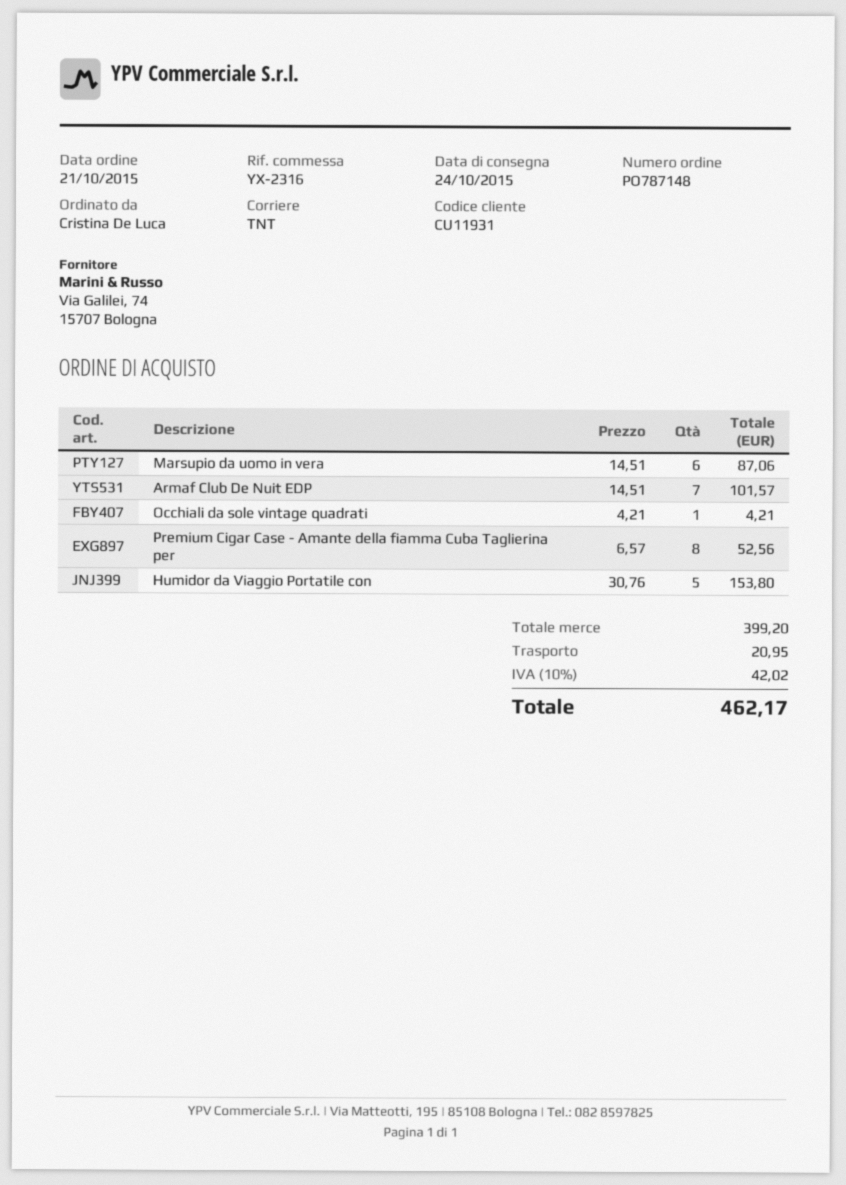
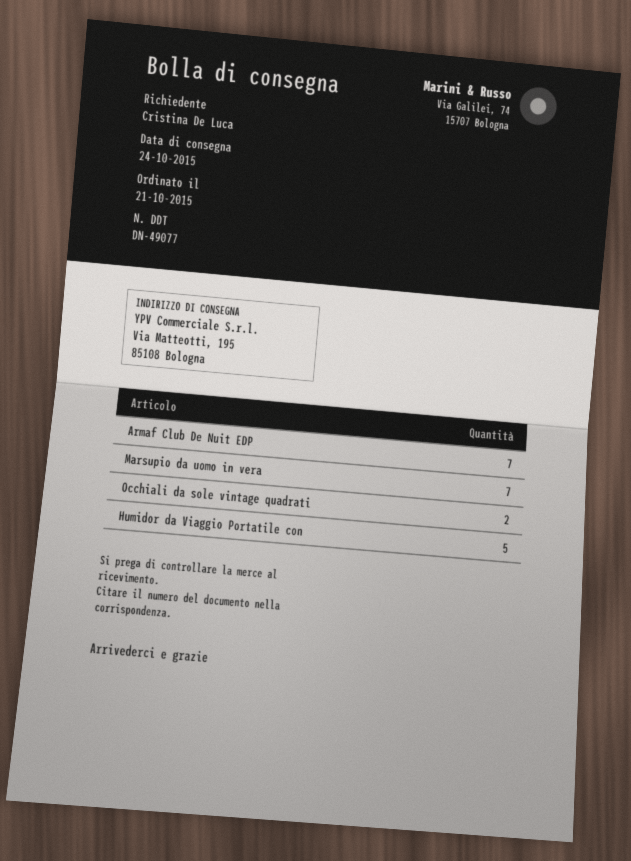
Marsupio da uomo in vera: 6 -> 7
Occhiali da sole vintage quadrati: 1 -> 2
Premium Cigar Case - Amante della fiamma Cuba Taglierina per: 8 -> none

